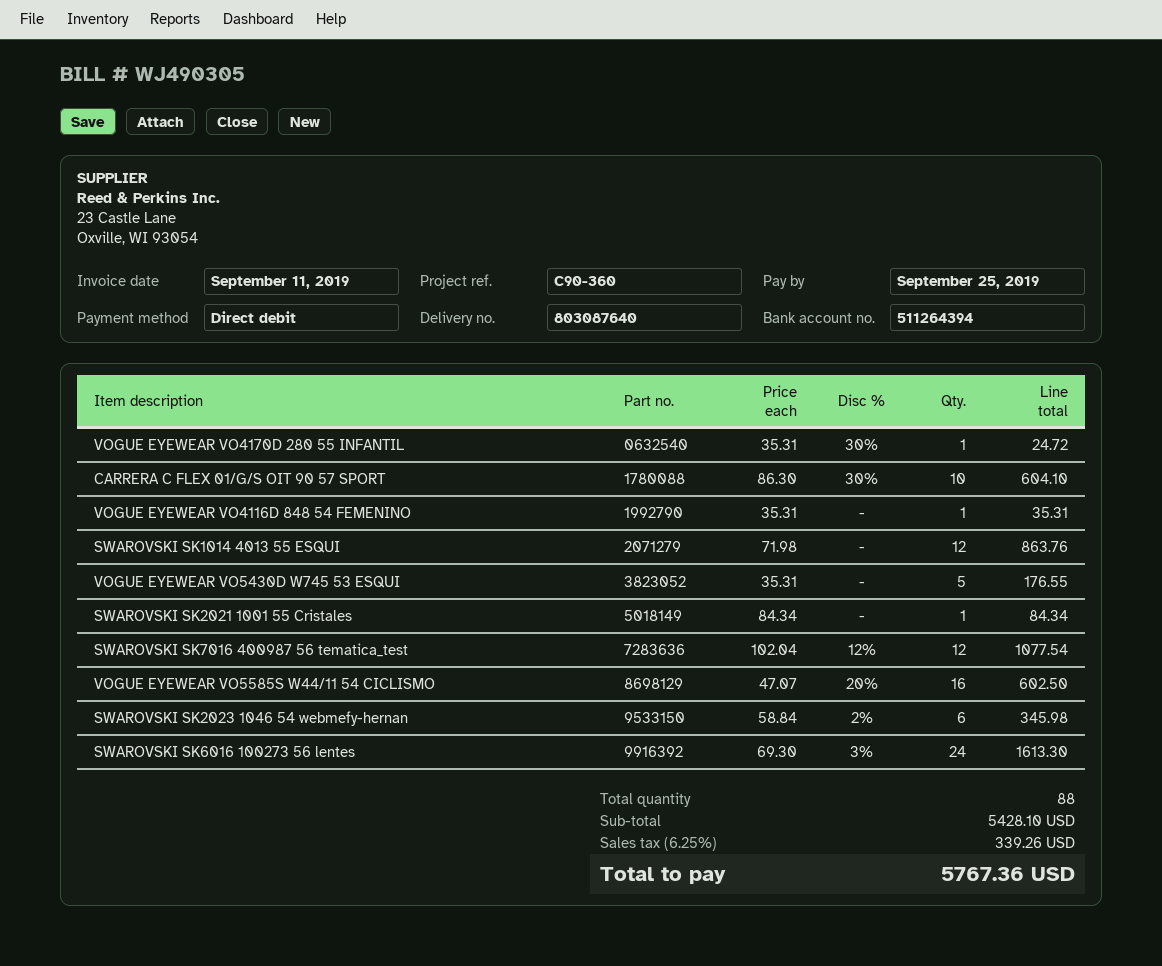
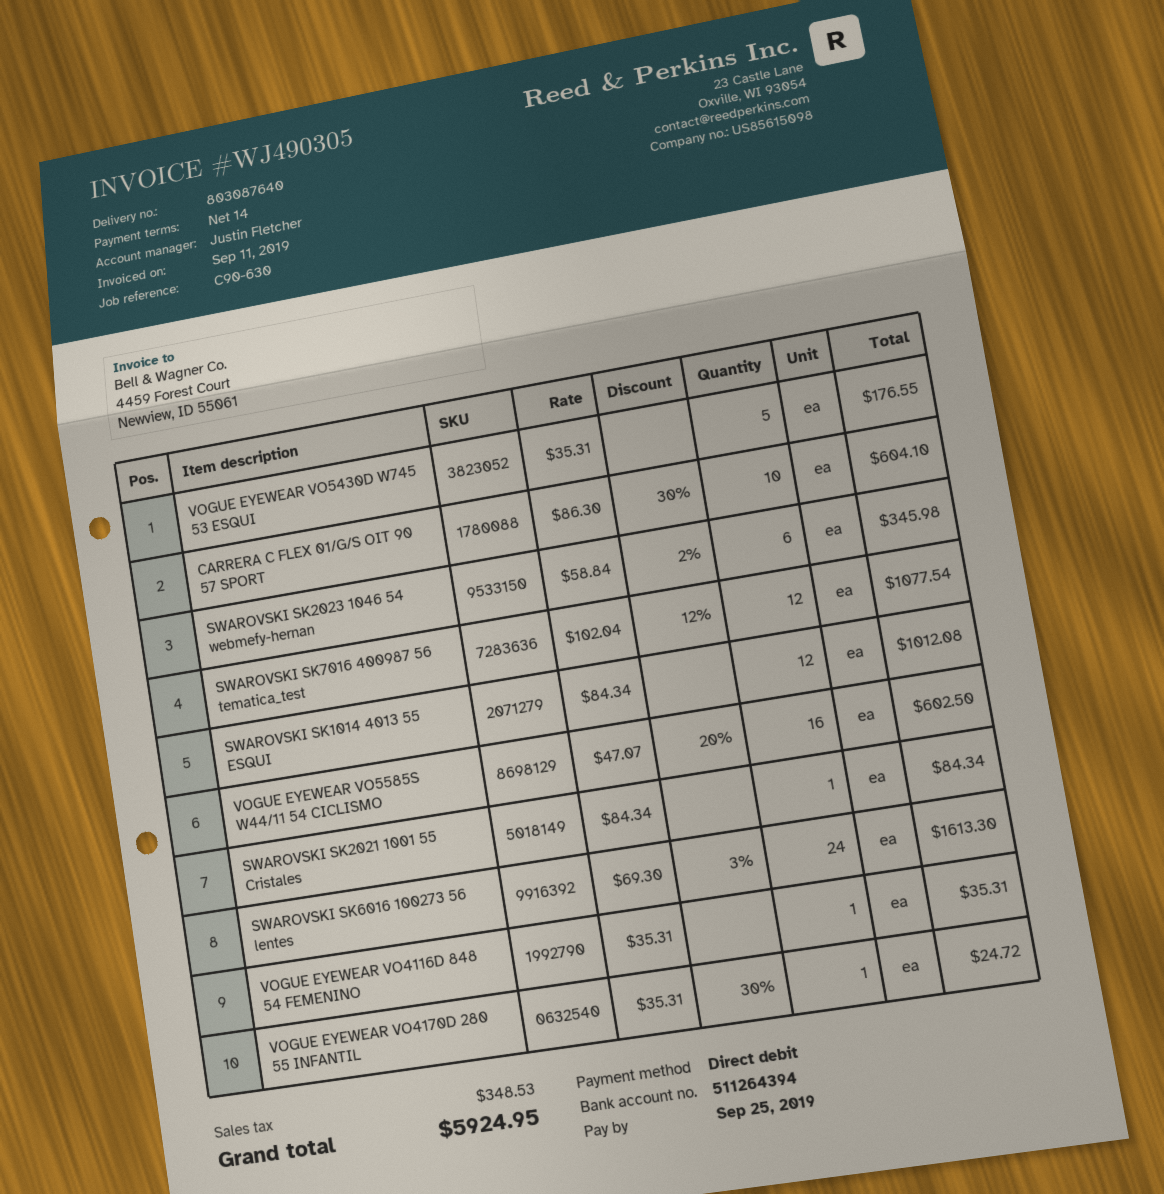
reference: C90-360 -> C90-630
SWAROVSKI SK1014 4013 55 ESQUI: 12 x 71.98 = 863.76 -> 12 x 84.34 = 1012.08
tax: 339.26 -> 348.53
total: 5767.36 -> 5924.95

